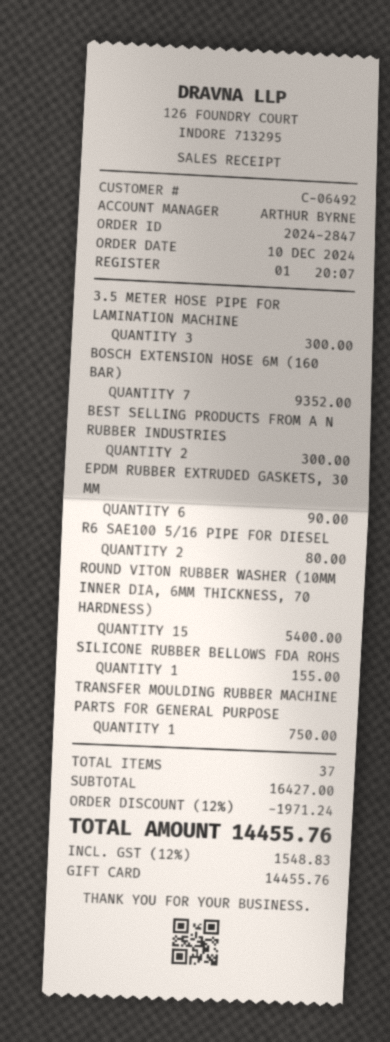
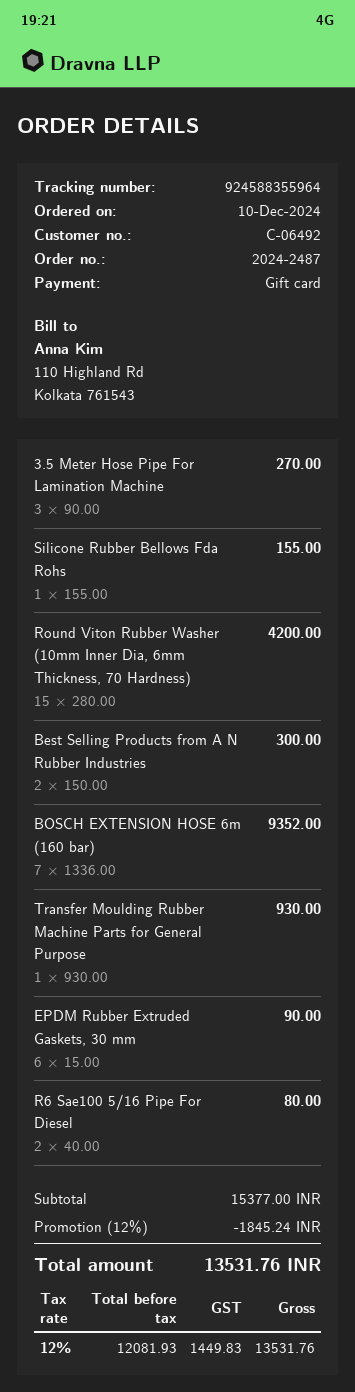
order number: 2024-2847 -> 2024-2487
3.5 METER HOSE PIPE FOR LAMINATION MACHINE: 3 for 300.00 -> 3 for 270.00
ROUND VITON RUBBER WASHER (10MM INNER DIA, 6MM THICKNESS, 70 HARDNESS): 15 for 5400.00 -> 15 for 4200.00
TRANSFER MOULDING RUBBER MACHINE PARTS FOR GENERAL PURPOSE: 1 for 750.00 -> 1 for 930.00
subtotal: 16427.00 -> 15377.00
discount: 12% = 1971.24 -> 12% = 1845.24
tax: 12% = 1548.83 -> 12% = 1449.83
total: 14455.76 -> 13531.76

